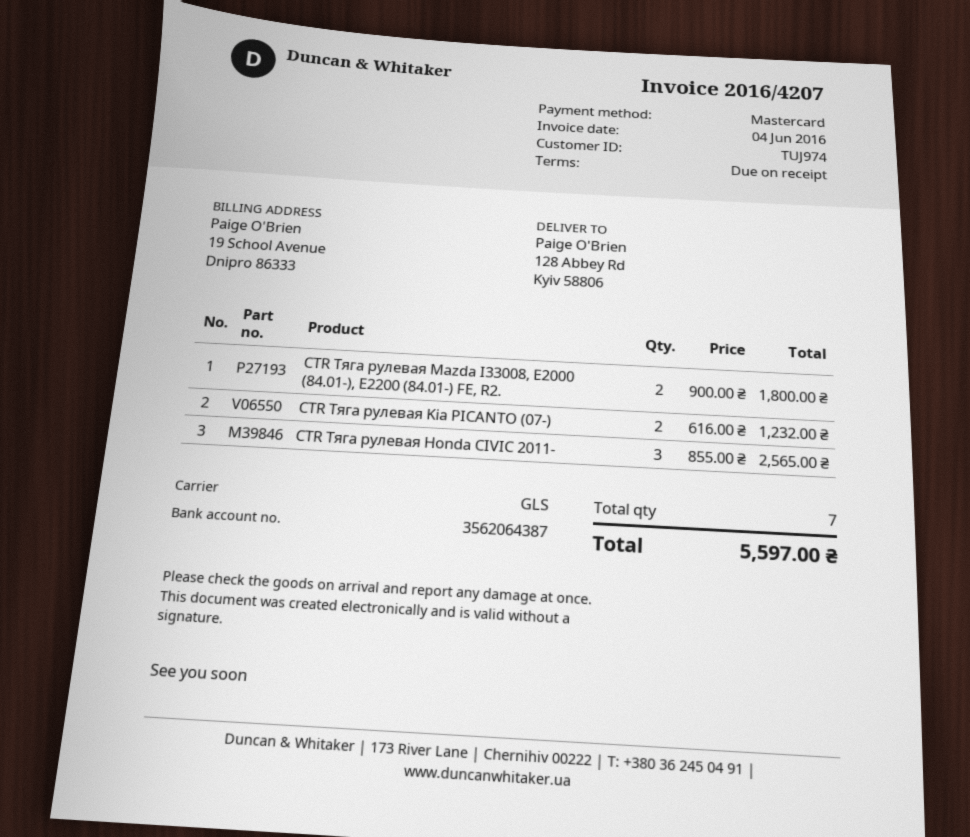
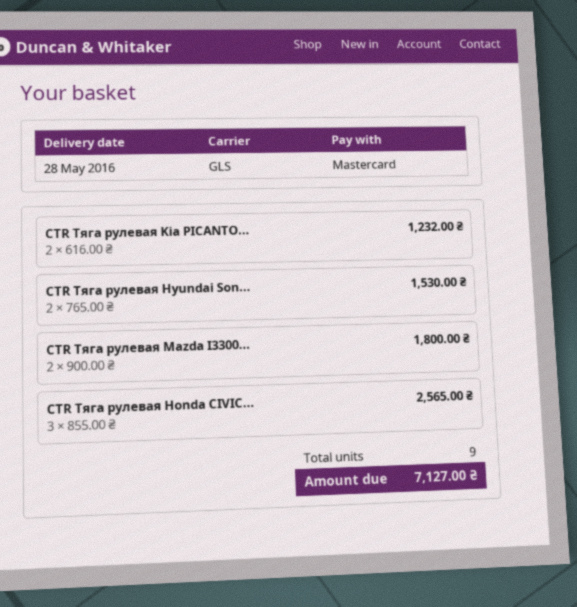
CTR Тяга рулевая Hyundai Son...: none -> 2 x 765.00 = 1530.00
total quantity: 7 -> 9
total: 5597.00 -> 7127.00

